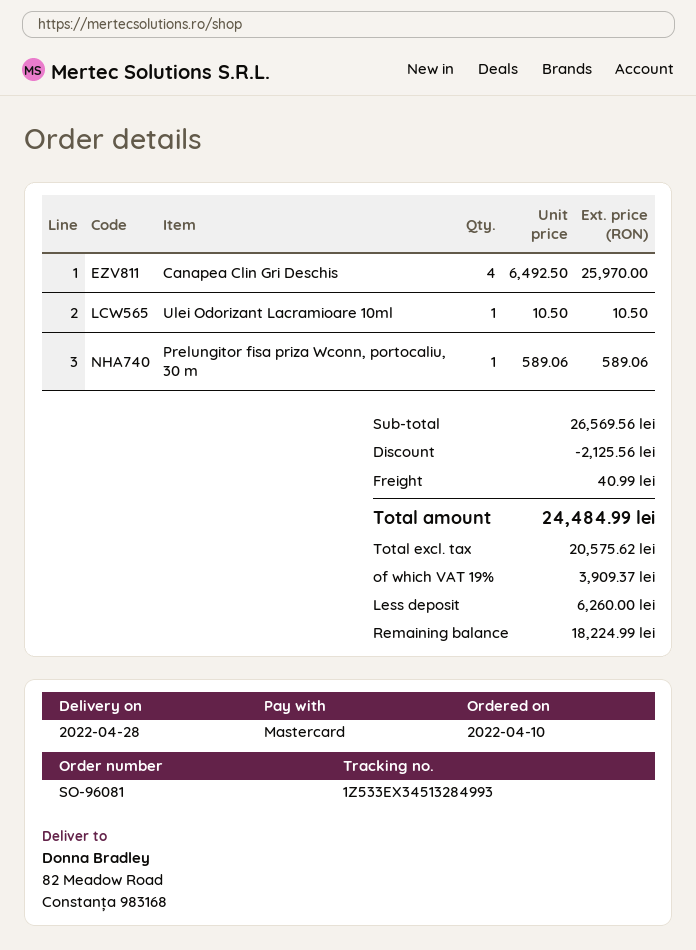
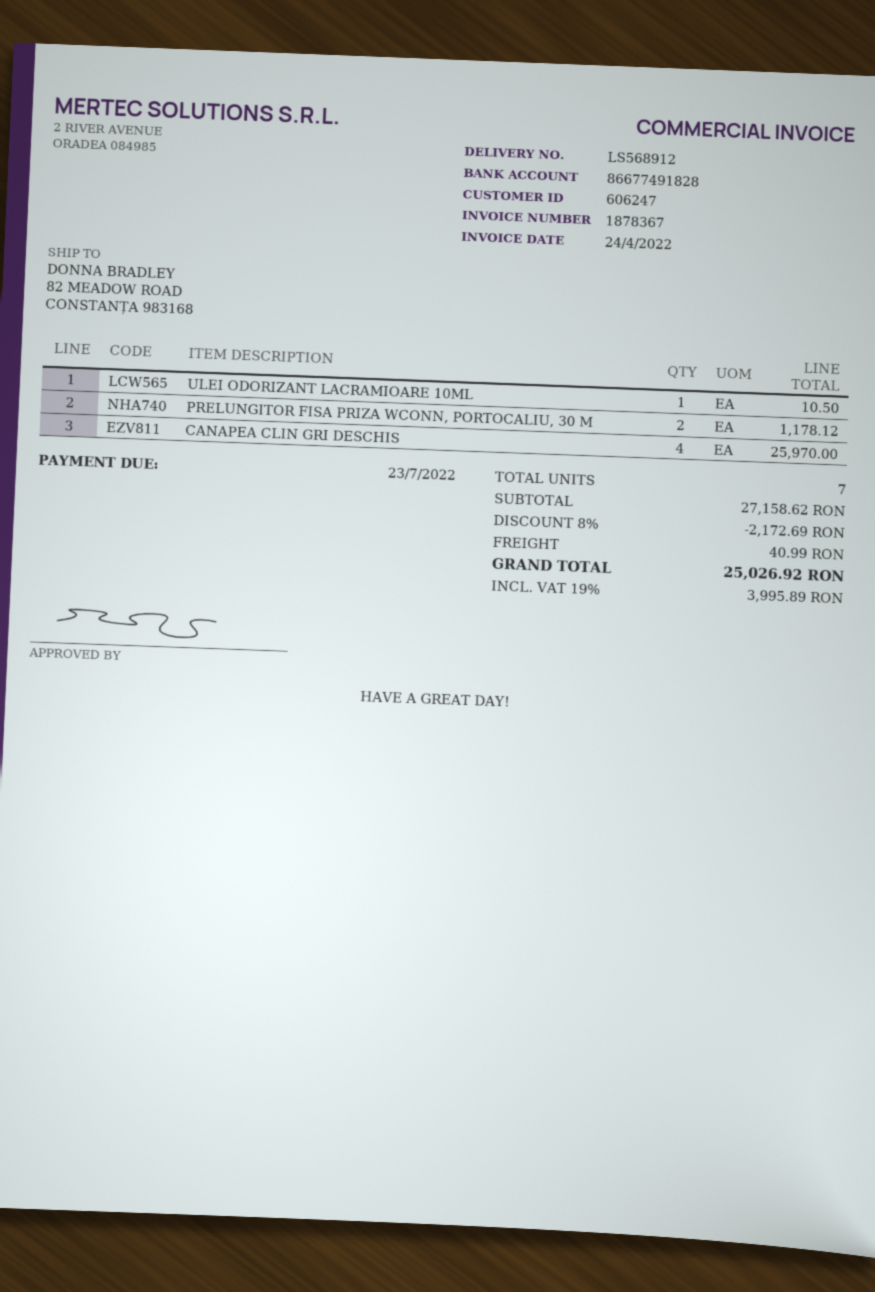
Prelungitor fisa priza Wconn, portocaliu, 30 m: 1 for 589.06 -> 2 for 1178.12
subtotal: 26569.56 -> 27158.62
discount: 2125.56 -> 2172.69
tax: 19% = 3909.37 -> 19% = 3995.89
total: 24484.99 -> 25026.92

